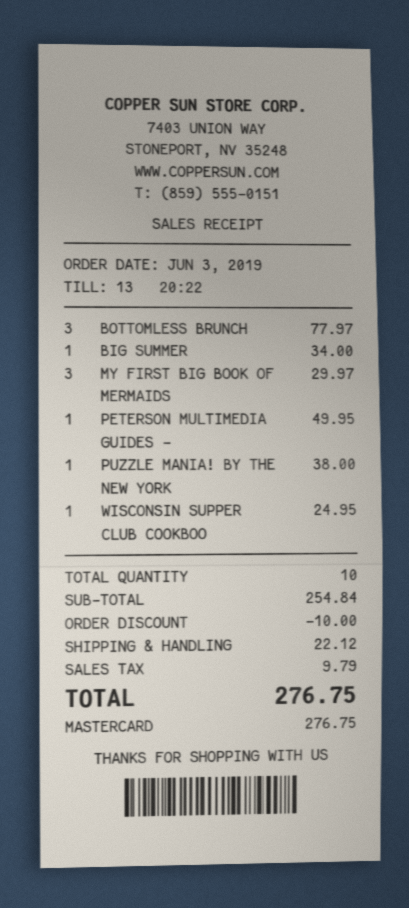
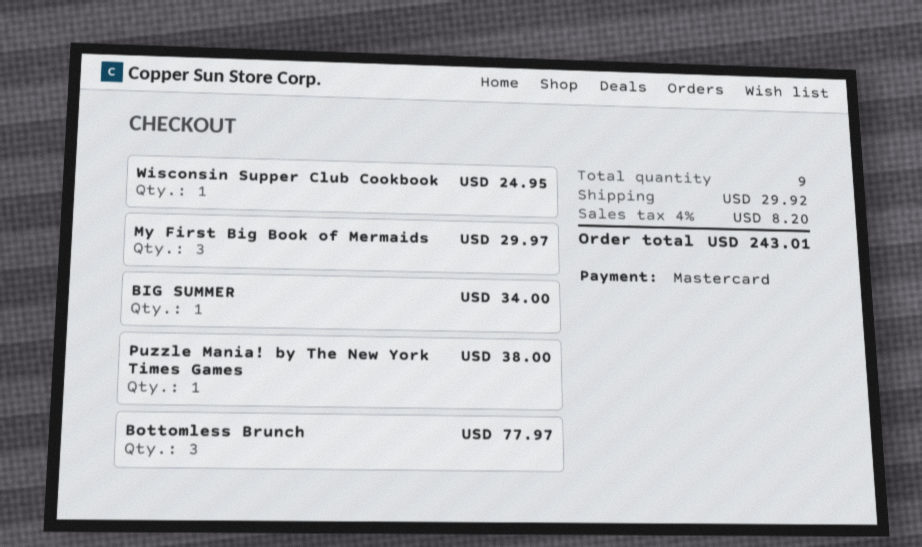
PETERSON MULTIMEDIA GUIDES -: 1 for 49.95 -> none
total quantity: 10 -> 9
discount: 10.00 -> none
shipping: 22.12 -> 29.92
tax: 9.79 -> 8.20
total: 276.75 -> 243.01

